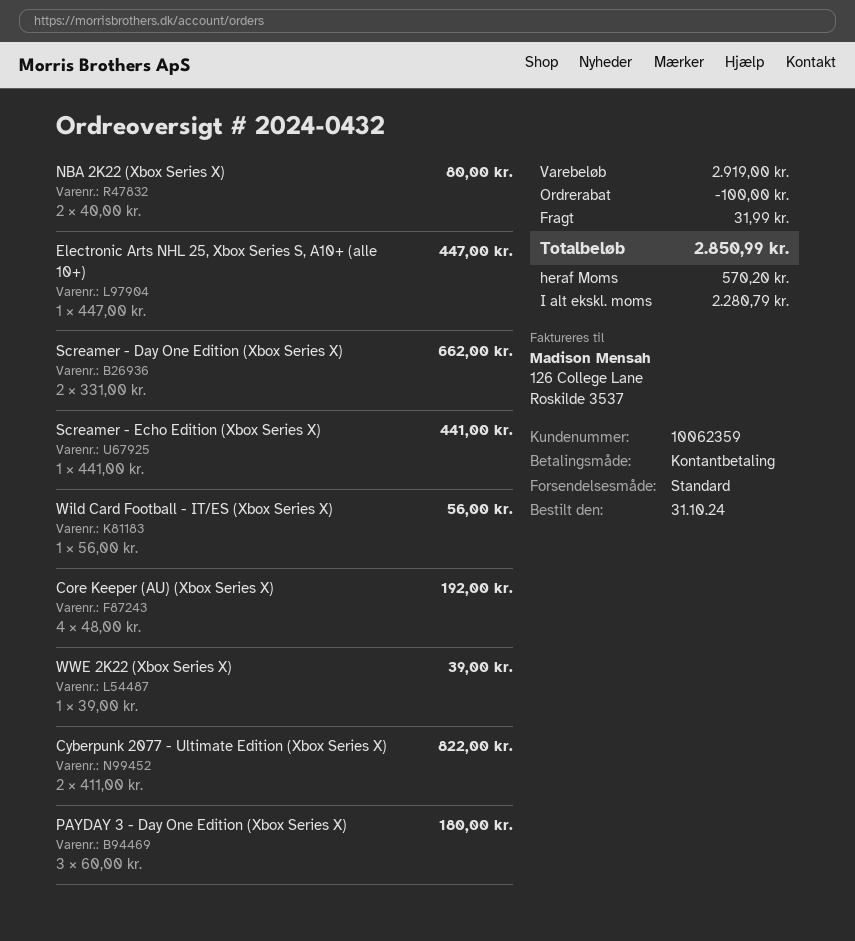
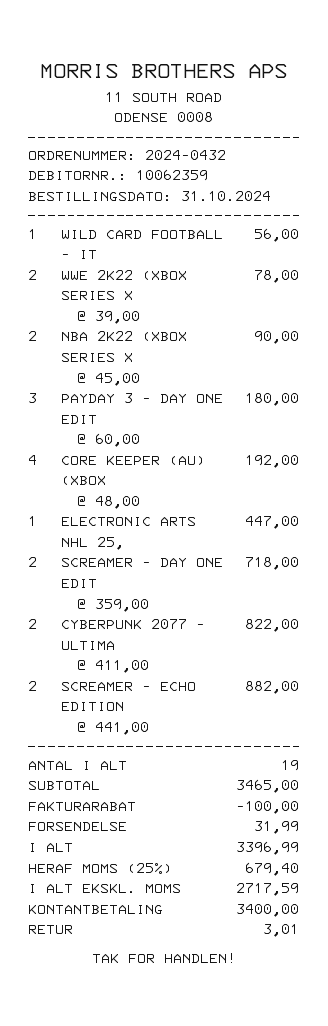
NBA 2K22 (Xbox Series X): 2 x 40.00 = 80.00 -> 2 x 45.00 = 90.00
Screamer - Day One Edition (Xbox Series X): 2 x 331.00 = 662.00 -> 2 x 359.00 = 718.00
Screamer - Echo Edition (Xbox Series X): 1 x 441.00 = 441.00 -> 2 x 441.00 = 882.00
WWE 2K22 (Xbox Series X): 1 x 39.00 = 39.00 -> 2 x 39.00 = 78.00
subtotal: 2919.00 -> 3465.00
net: 2280.79 -> 2717.59
tax: 570.20 -> 679.40
total: 2850.99 -> 3396.99

